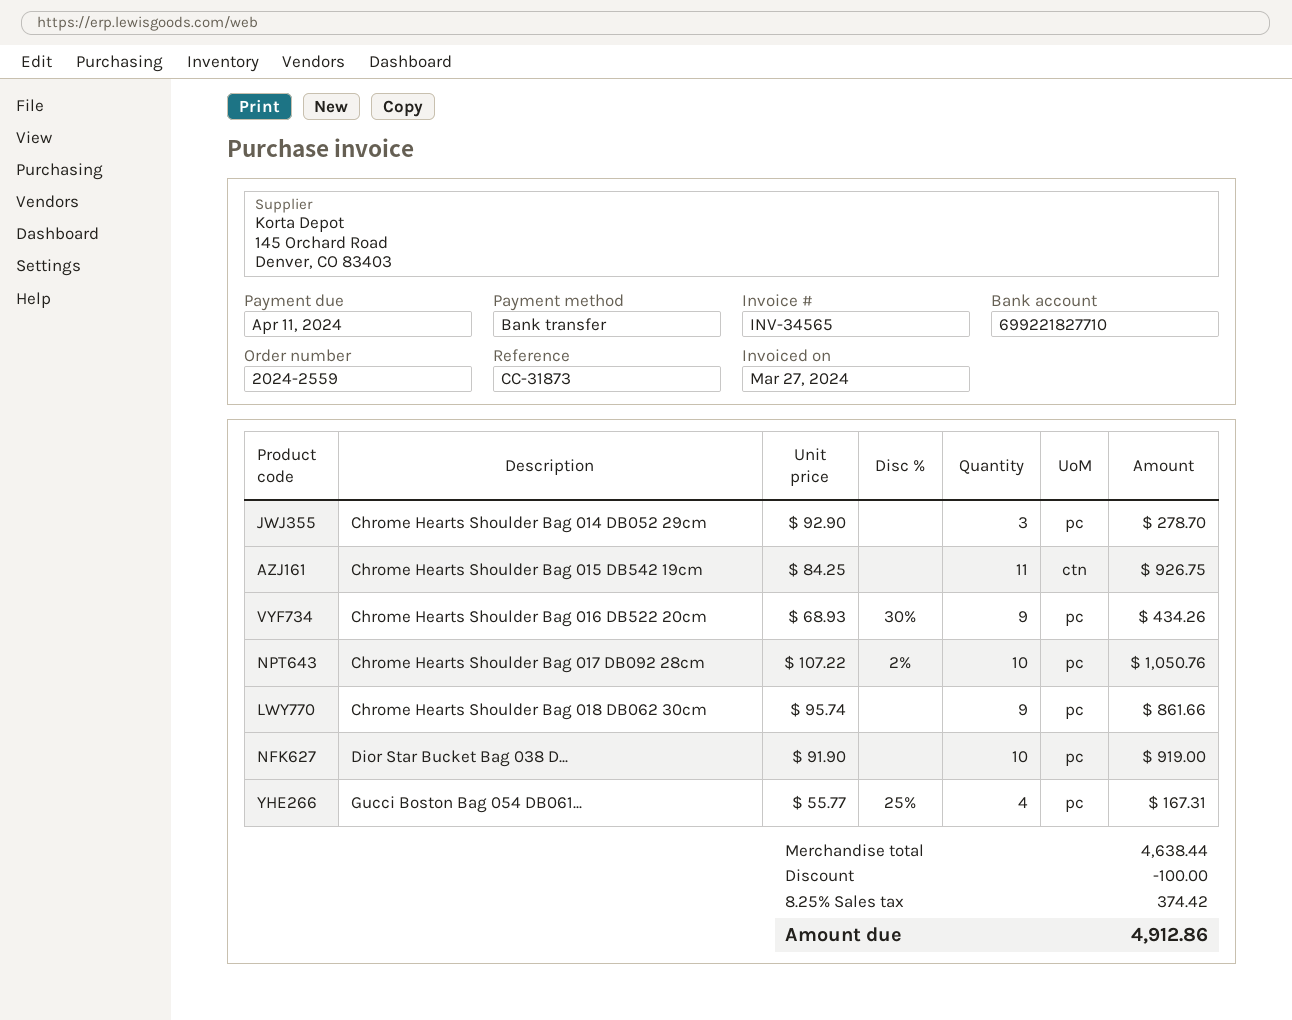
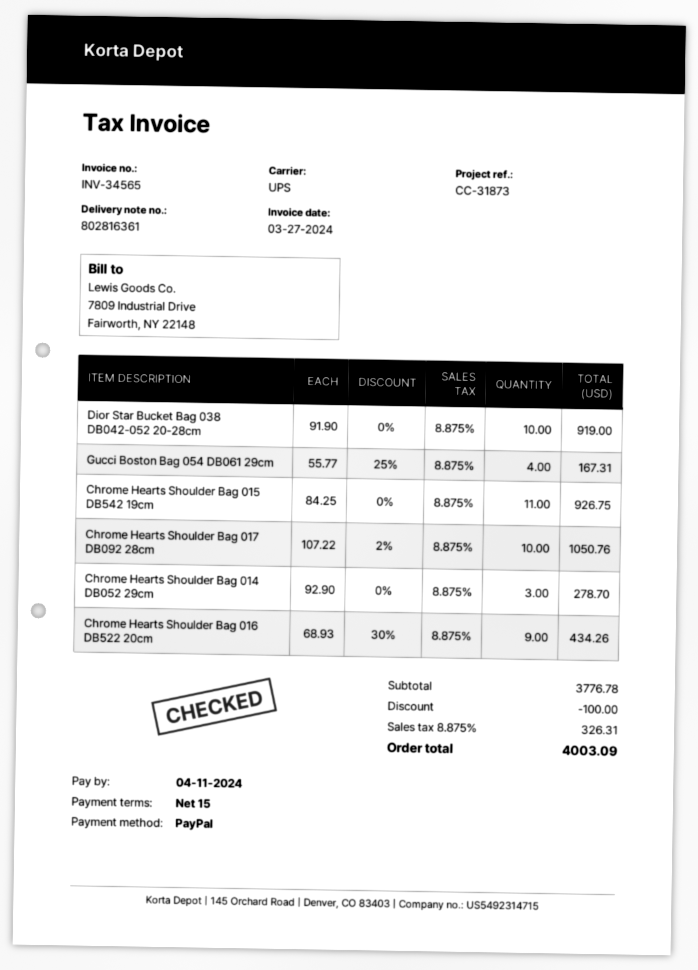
payment method: bank transfer -> PayPal
Chrome Hearts Shoulder Bag 018 DB062 30cm: 9 x 95.74 = 861.66 -> none
subtotal: 4638.44 -> 3776.78
tax: 8.25% = 374.42 -> 8.875% = 326.31
total: 4912.86 -> 4003.09

